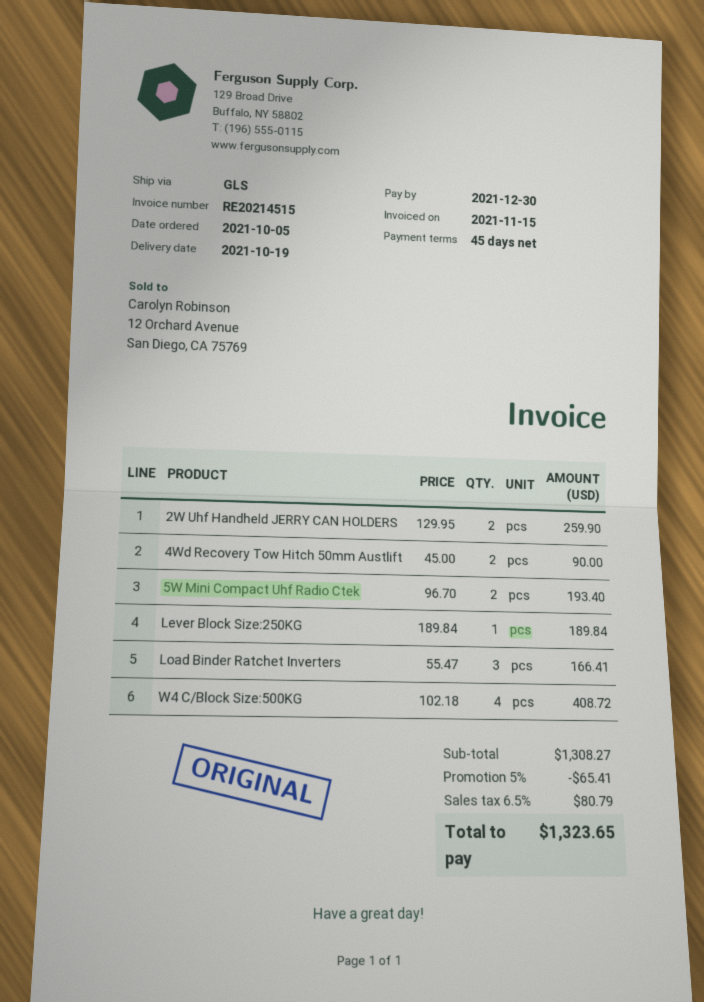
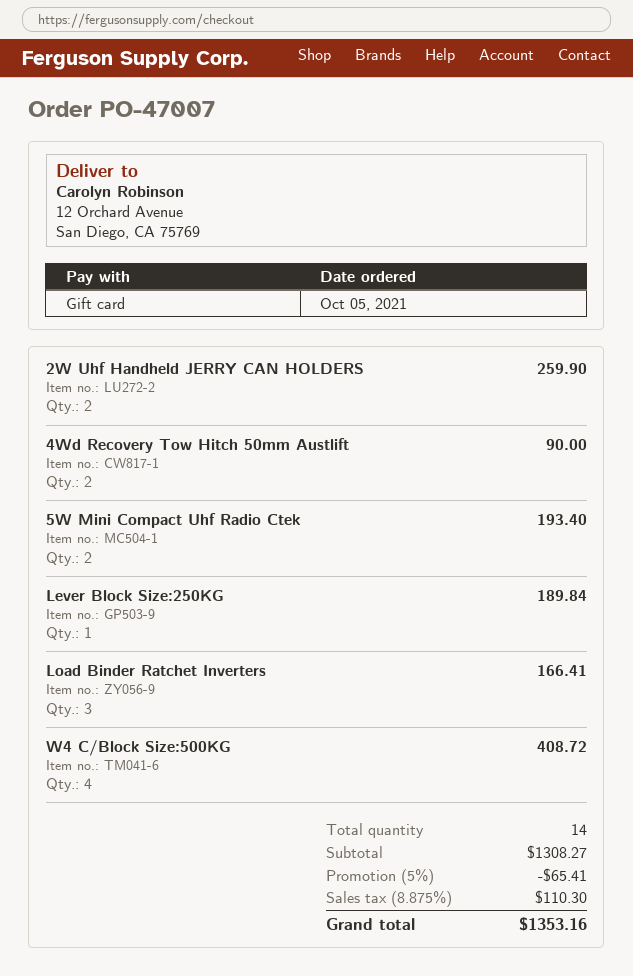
tax: 6.5% = 80.79 -> 8.875% = 110.30
total: 1323.65 -> 1353.16

